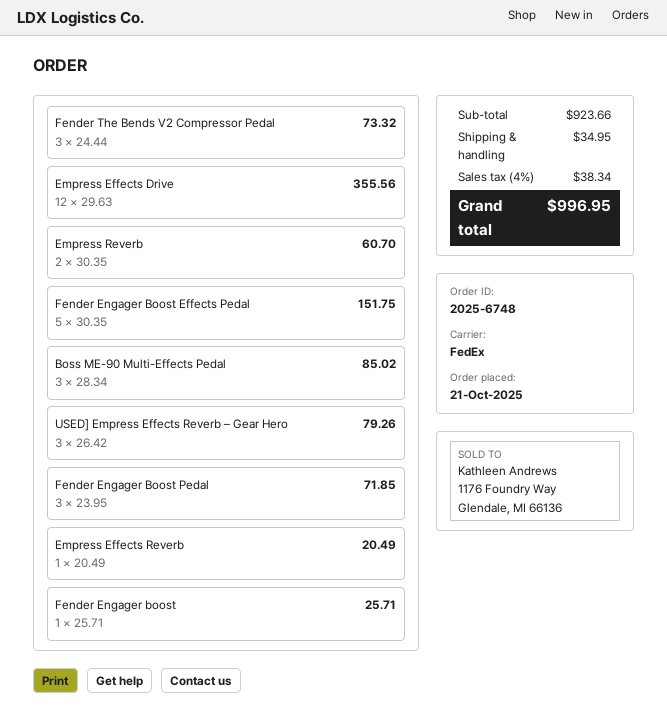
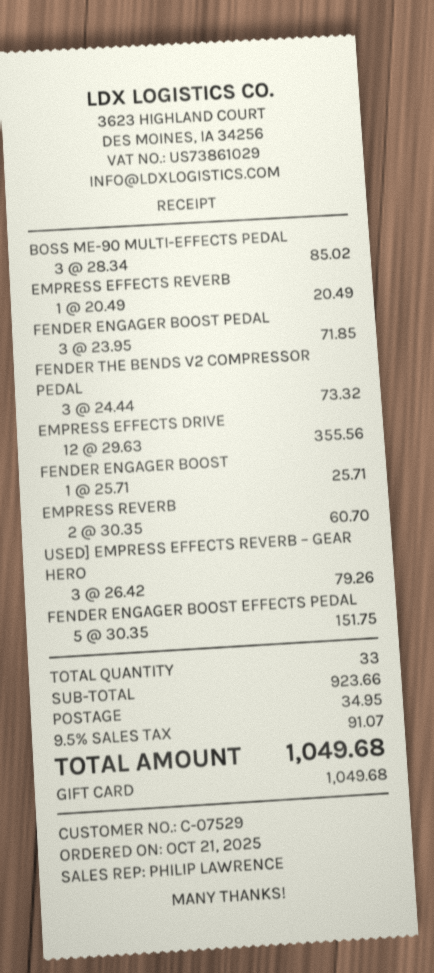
tax: 4% = 38.34 -> 9.5% = 91.07
total: 996.95 -> 1049.68

